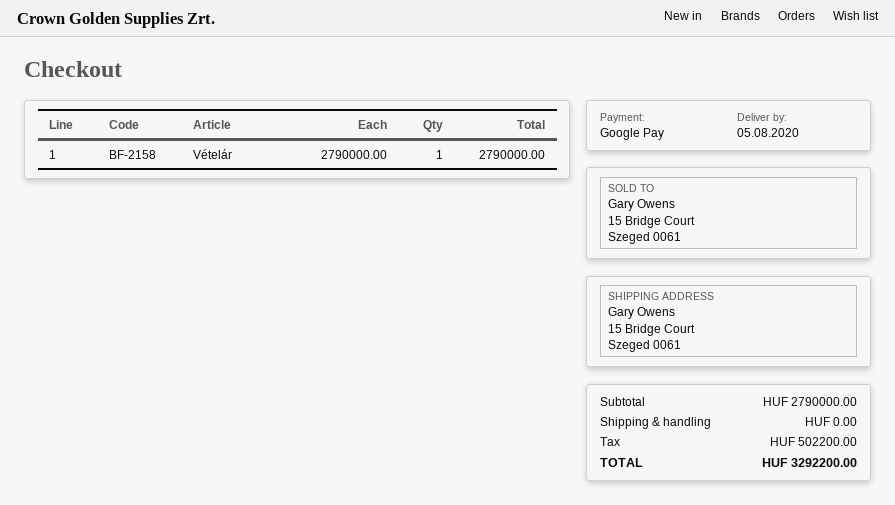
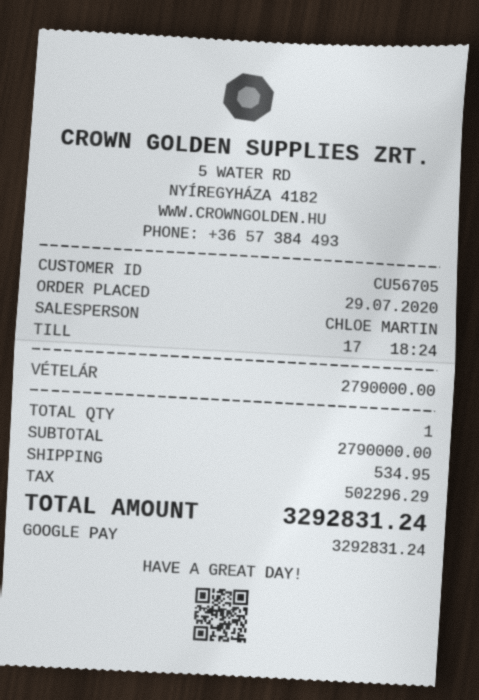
shipping: 0.00 -> 534.95
tax: 502200.00 -> 502296.29
total: 3292200.00 -> 3292831.24

